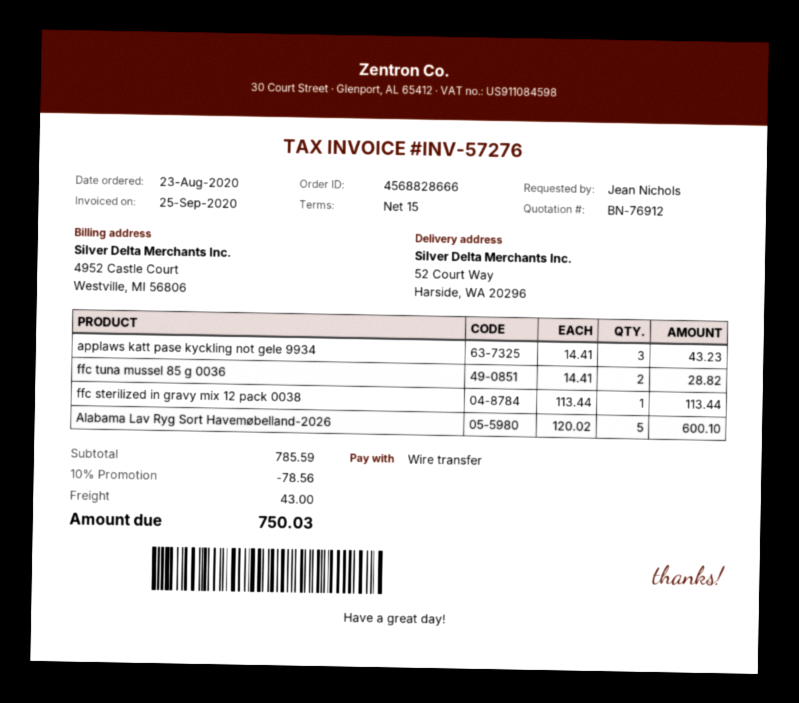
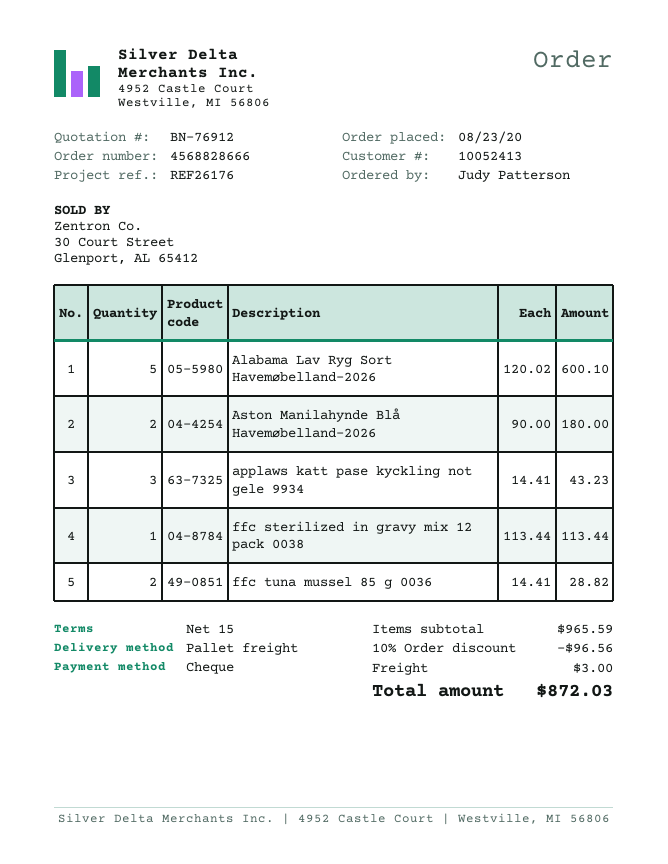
ordered by: Jean Nichols -> Judy Patterson
payment method: bank transfer -> cheque
Aston Manilahynde Blå Havemøbelland-2026: none -> 2 x 90.00 = 180.00
subtotal: 785.59 -> 965.59
discount: 10% = 78.56 -> 10% = 96.56
shipping: 43.00 -> 3.00
total: 750.03 -> 872.03

